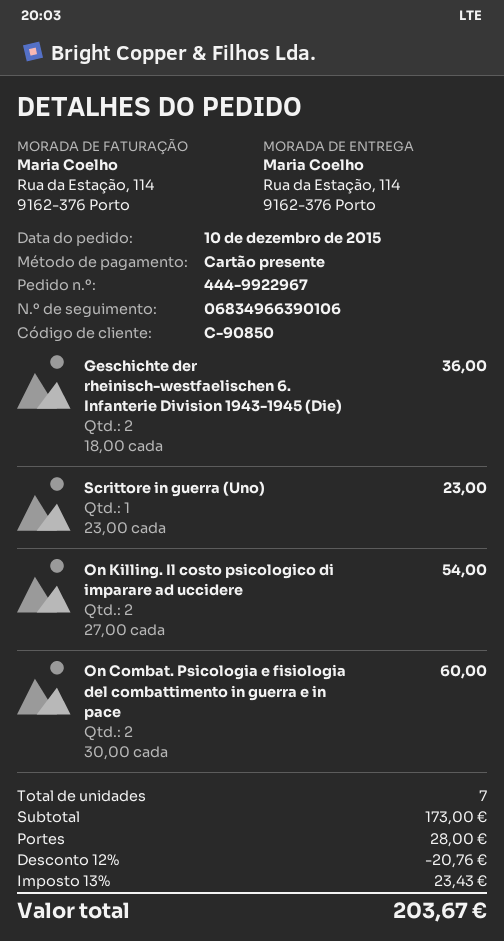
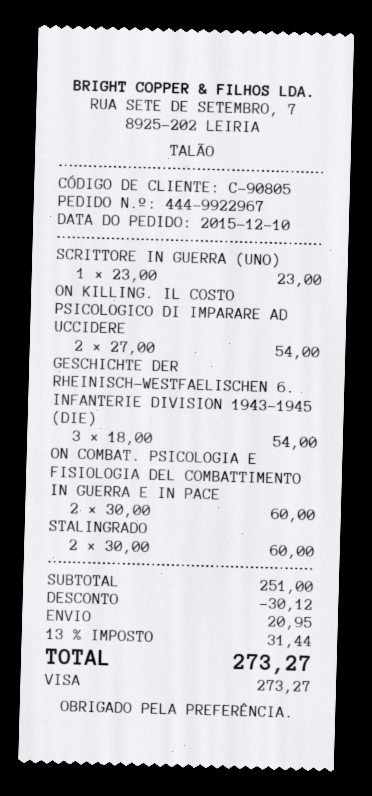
customer number: C-90850 -> C-90805
payment method: gift card -> Visa
Geschichte der rheinisch-westfaelischen 6. Infanterie Division 1943-1945 (Die): 2 x 18.00 = 36.00 -> 3 x 18.00 = 54.00
STALINGRADO: none -> 2 x 30.00 = 60.00
subtotal: 173.00 -> 251.00
discount: 20.76 -> 30.12
shipping: 28.00 -> 20.95
tax: 13% = 23.43 -> 13% = 31.44
total: 203.67 -> 273.27

